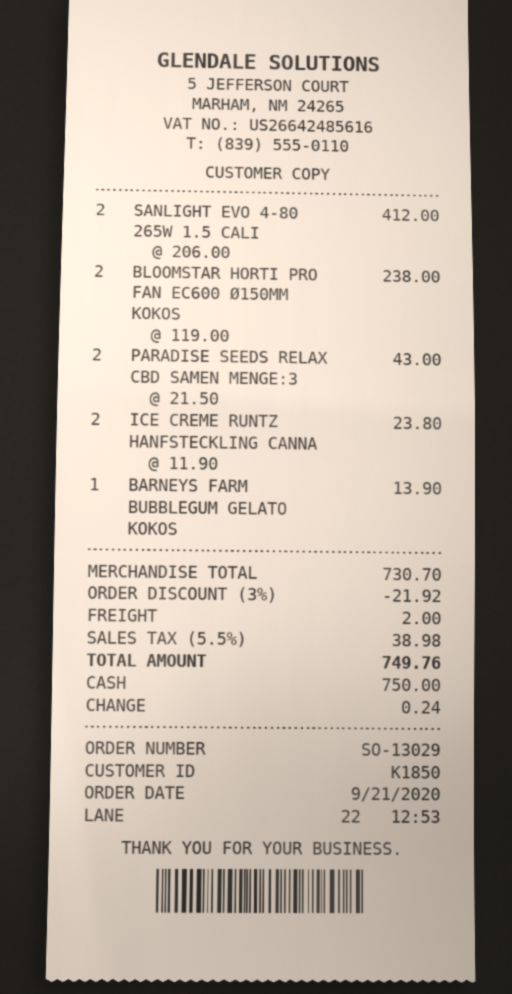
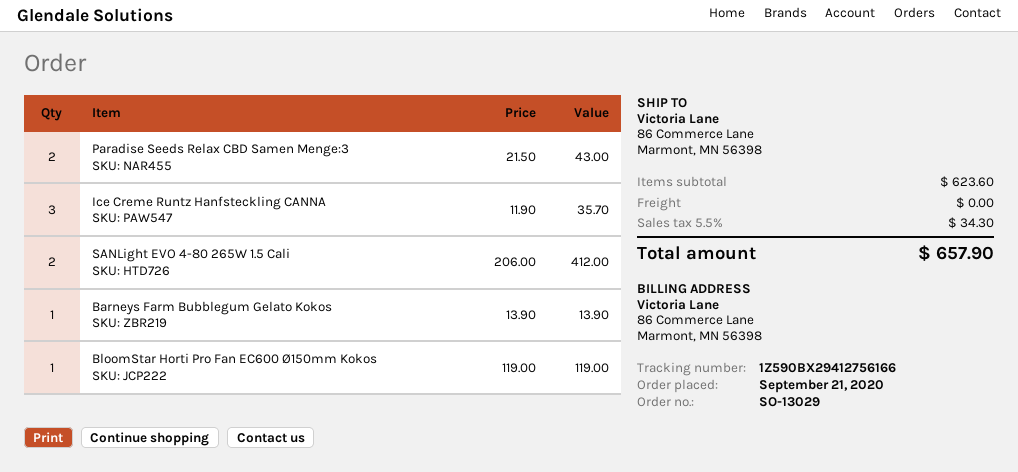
BLOOMSTAR HORTI PRO FAN EC600 Ø150MM KOKOS: 2 x 119.00 = 238.00 -> 1 x 119.00 = 119.00
ICE CREME RUNTZ HANFSTECKLING CANNA: 2 x 11.90 = 23.80 -> 3 x 11.90 = 35.70
subtotal: 730.70 -> 623.60
discount: 3% = 21.92 -> none
shipping: 2.00 -> 0.00
tax: 5.5% = 38.98 -> 5.5% = 34.30
total: 749.76 -> 657.90

